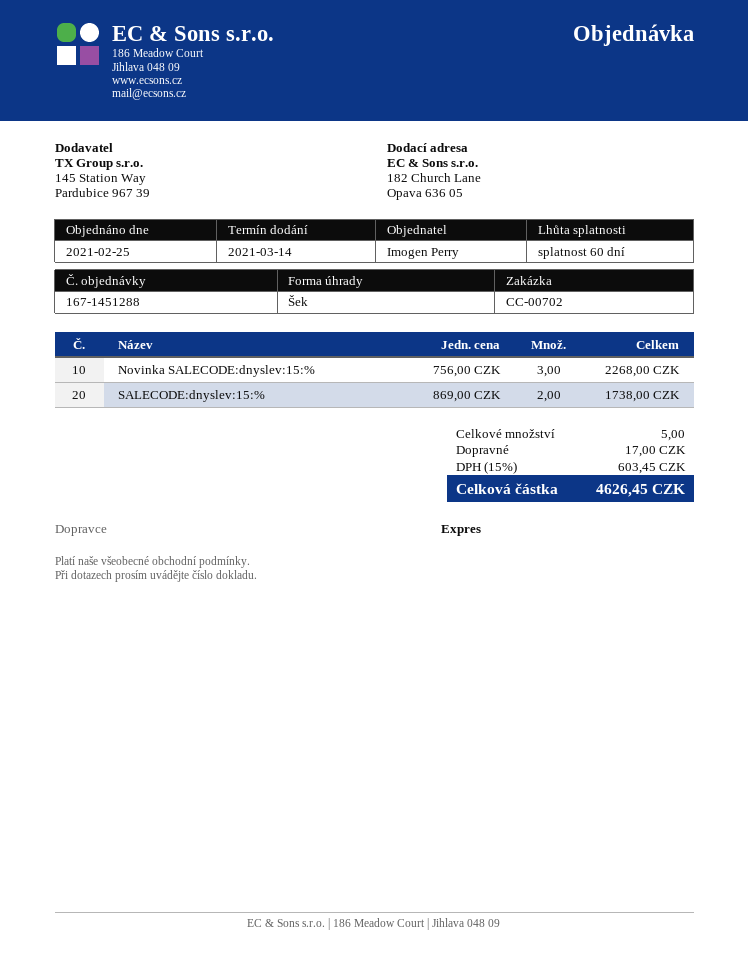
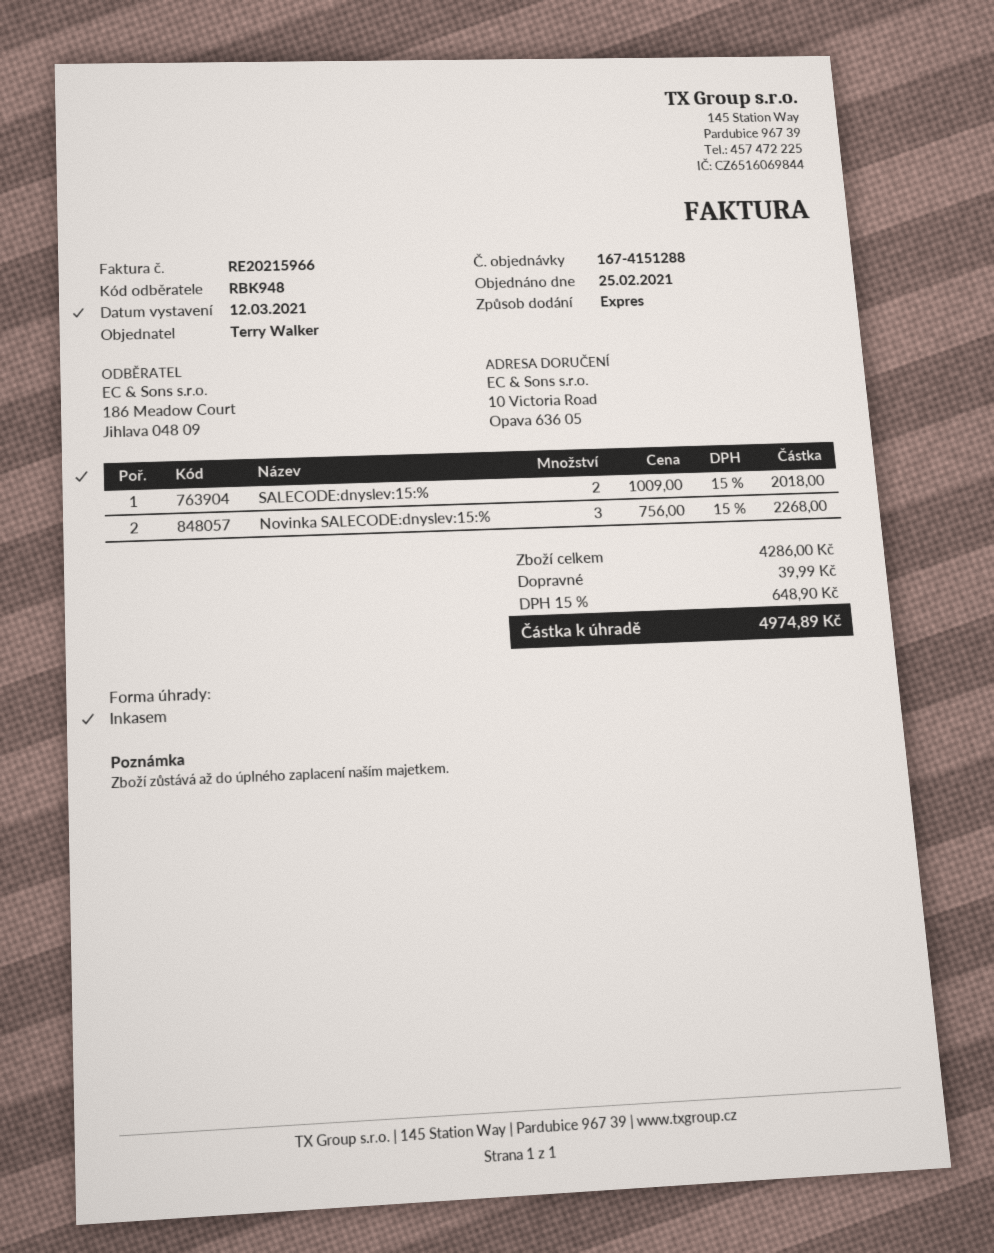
order number: 167-1451288 -> 167-4151288
ordered by: Imogen Perry -> Terry Walker
payment method: cheque -> direct debit
ship to: 182 Church Lane, Opava 636 05 -> 10 Victoria Road, Opava 636 05
SALECODE:dnyslev:15:%: 2 x 869.00 = 1738.00 -> 2 x 1009.00 = 2018.00
shipping: 17.00 -> 39.99
tax: 15% = 603.45 -> 15% = 648.90
total: 4626.45 -> 4974.89

